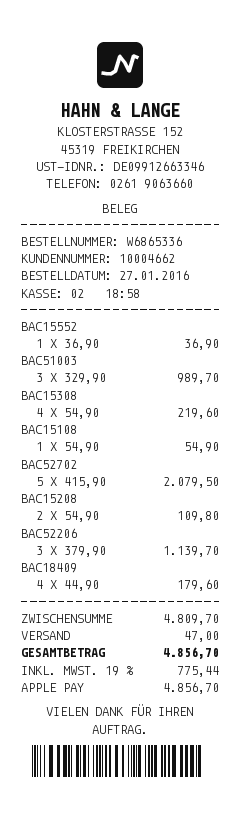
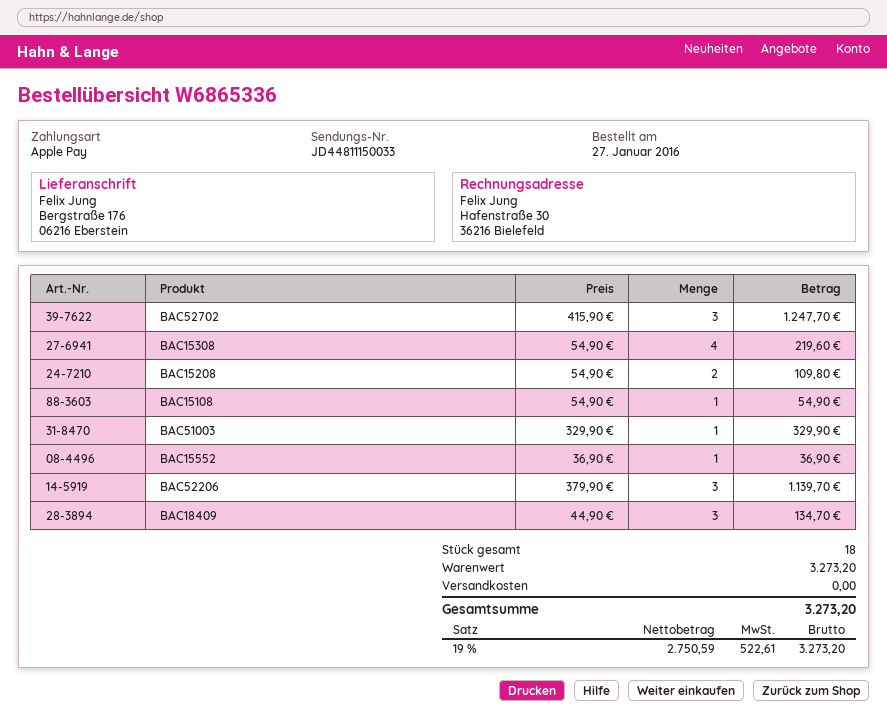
BAC51003: 3 x 329.90 = 989.70 -> 1 x 329.90 = 329.90
BAC52702: 5 x 415.90 = 2079.50 -> 3 x 415.90 = 1247.70
BAC18409: 4 x 44.90 = 179.60 -> 3 x 44.90 = 134.70
subtotal: 4809.70 -> 3273.20
shipping: 47.00 -> 0.00
tax: 19% = 775.44 -> 19% = 522.61
total: 4856.70 -> 3273.20

